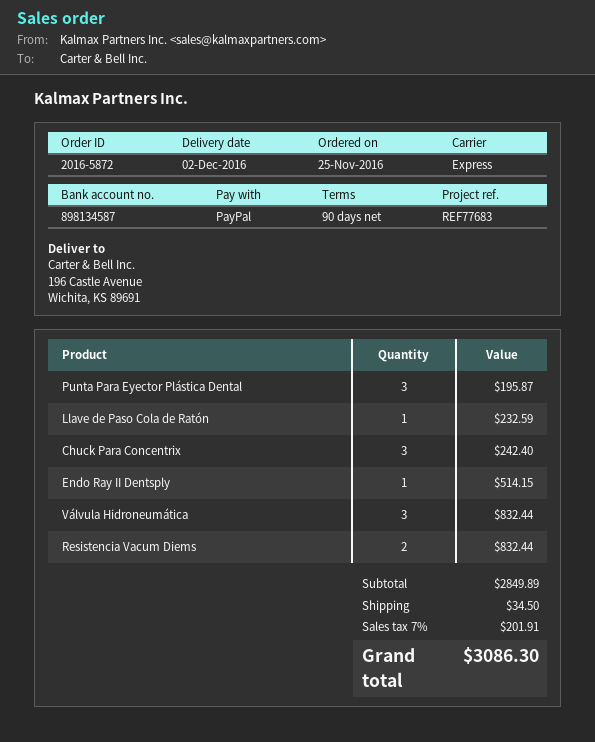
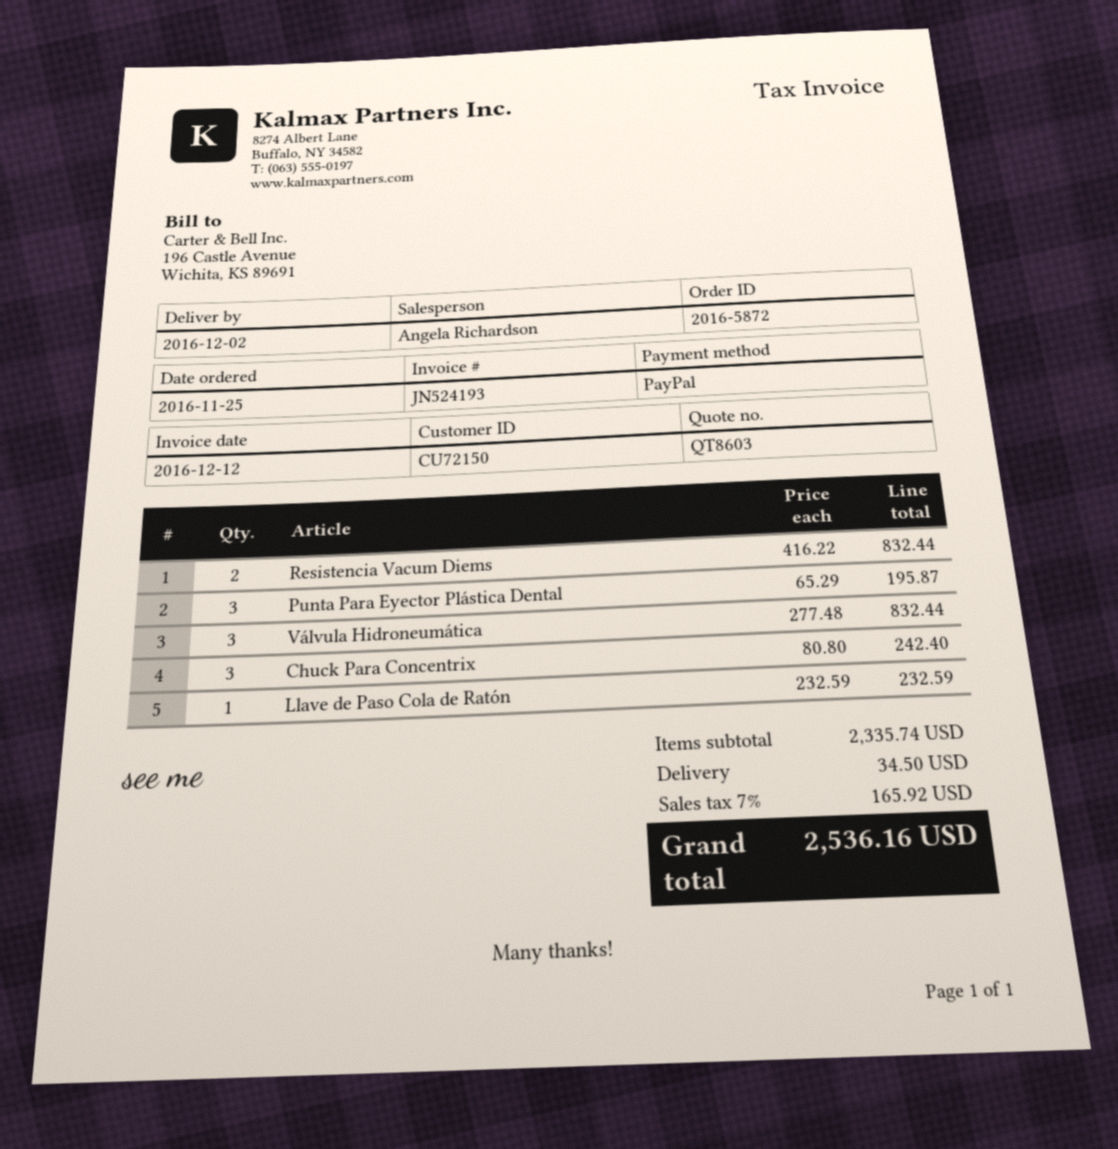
Endo Ray II Dentsply: 1 for 514.15 -> none
subtotal: 2849.89 -> 2335.74
tax: 7% = 201.91 -> 7% = 165.92
total: 3086.30 -> 2536.16

